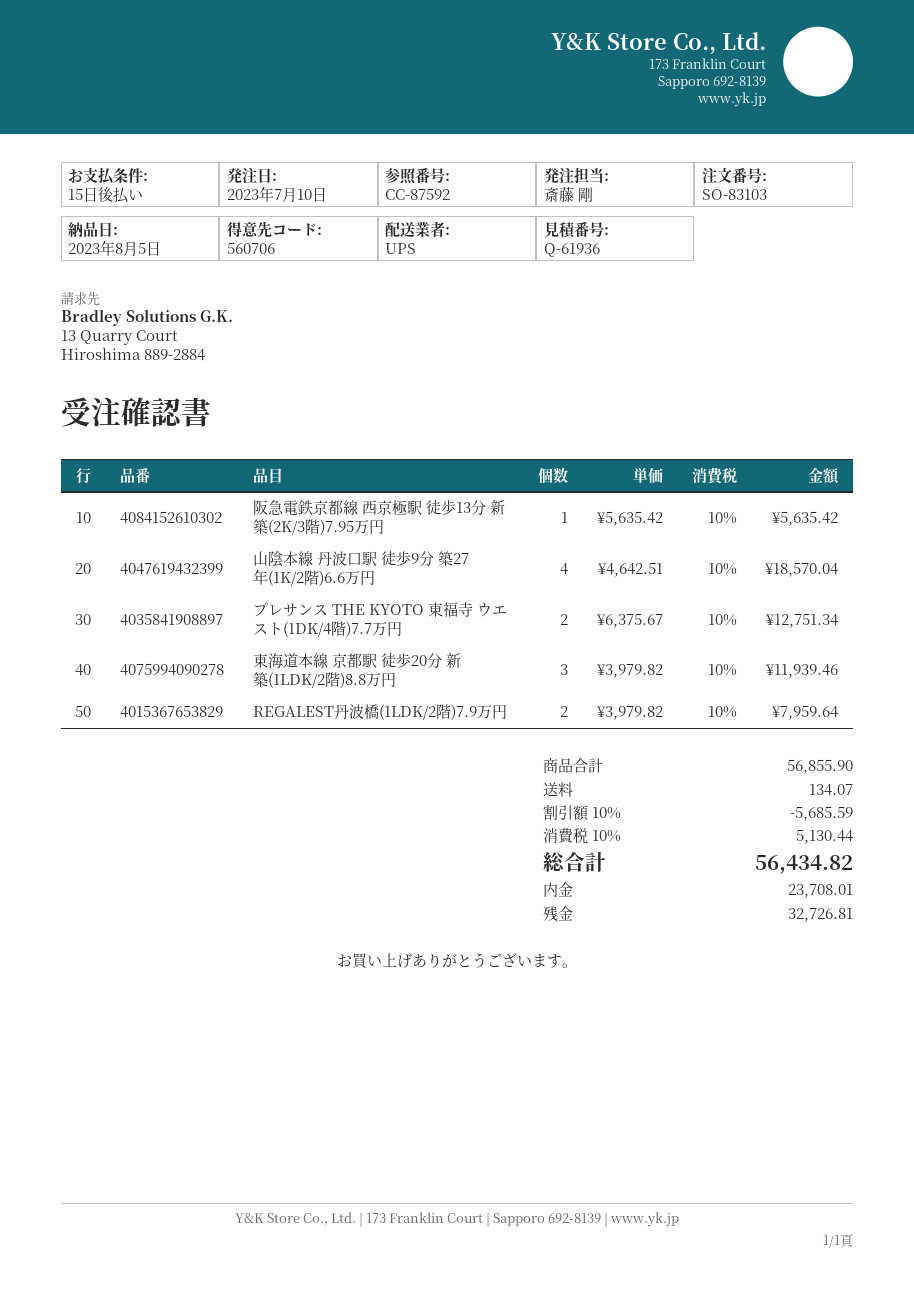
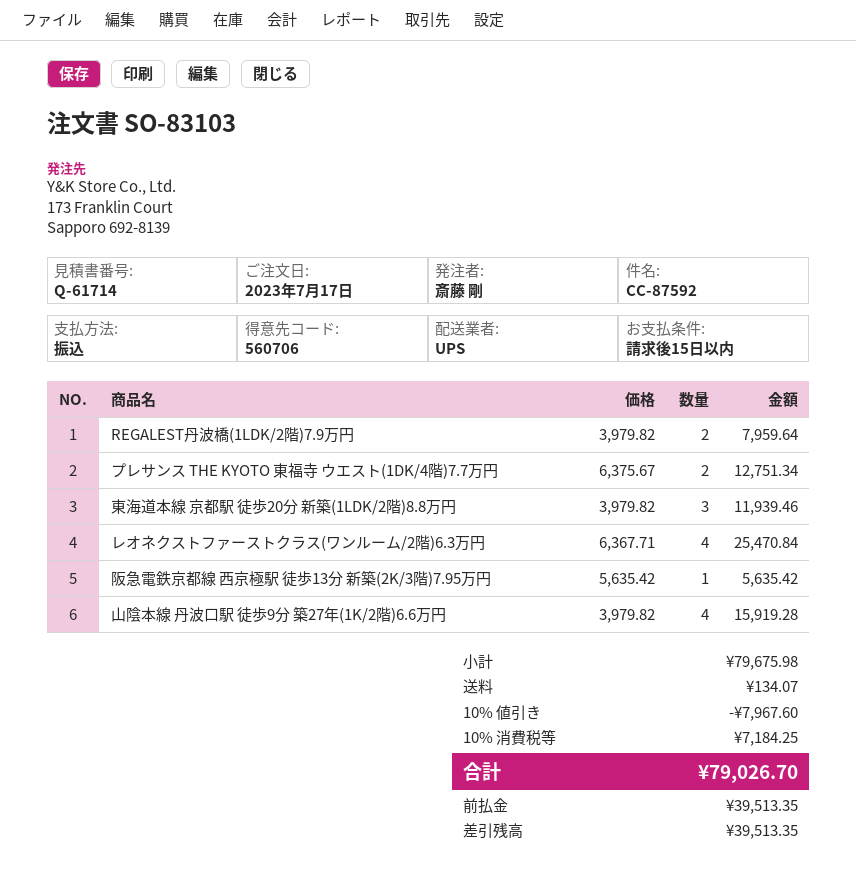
quote number: Q-61936 -> Q-61714
order date: 2023-07-10 -> 2023-07-17
山陰本線 丹波口駅 徒歩9分 築27年(1K/2階)6.6万円: 4 x 4642.51 = 18570.04 -> 4 x 3979.82 = 15919.28
レオネクストファーストクラス(ワンルーム/2階)6.3万円: none -> 4 x 6367.71 = 25470.84
subtotal: 56855.90 -> 79675.98
discount: 10% = 5685.59 -> 10% = 7967.60
tax: 10% = 5130.44 -> 10% = 7184.25
total: 56434.82 -> 79026.70
deposit: 23708.01 -> 39513.35
balance: 32726.81 -> 39513.35

